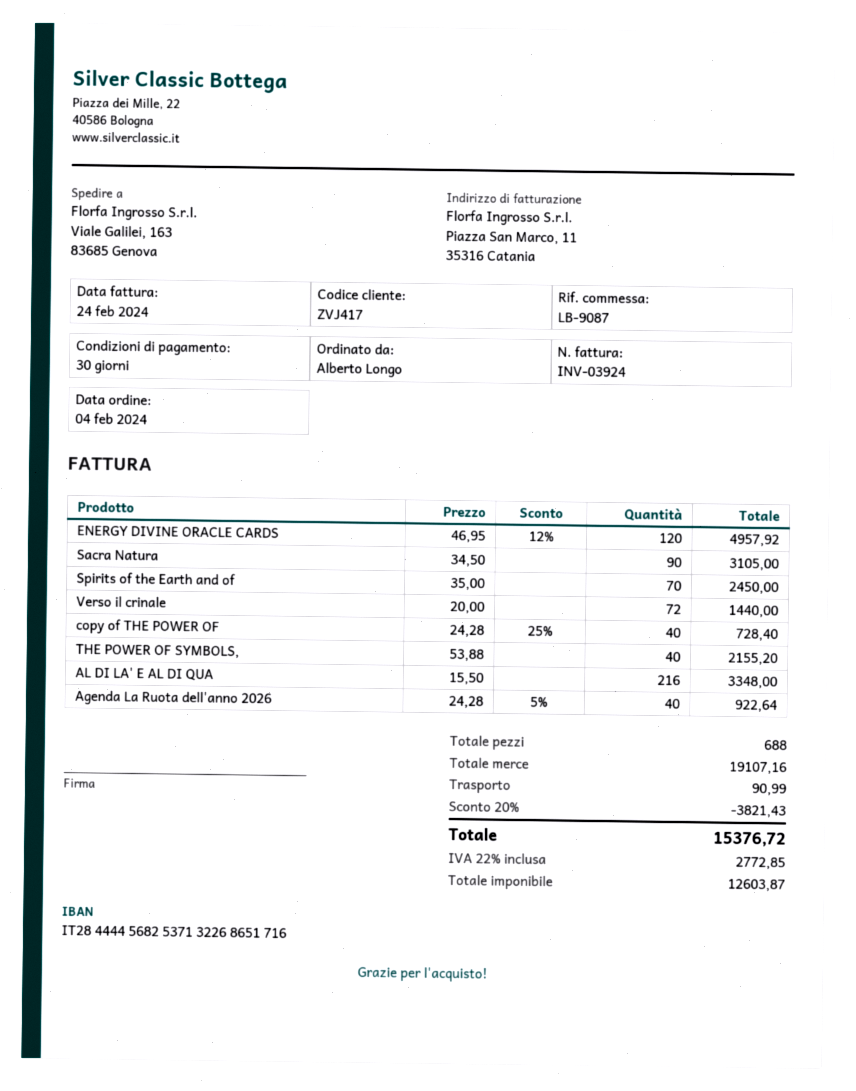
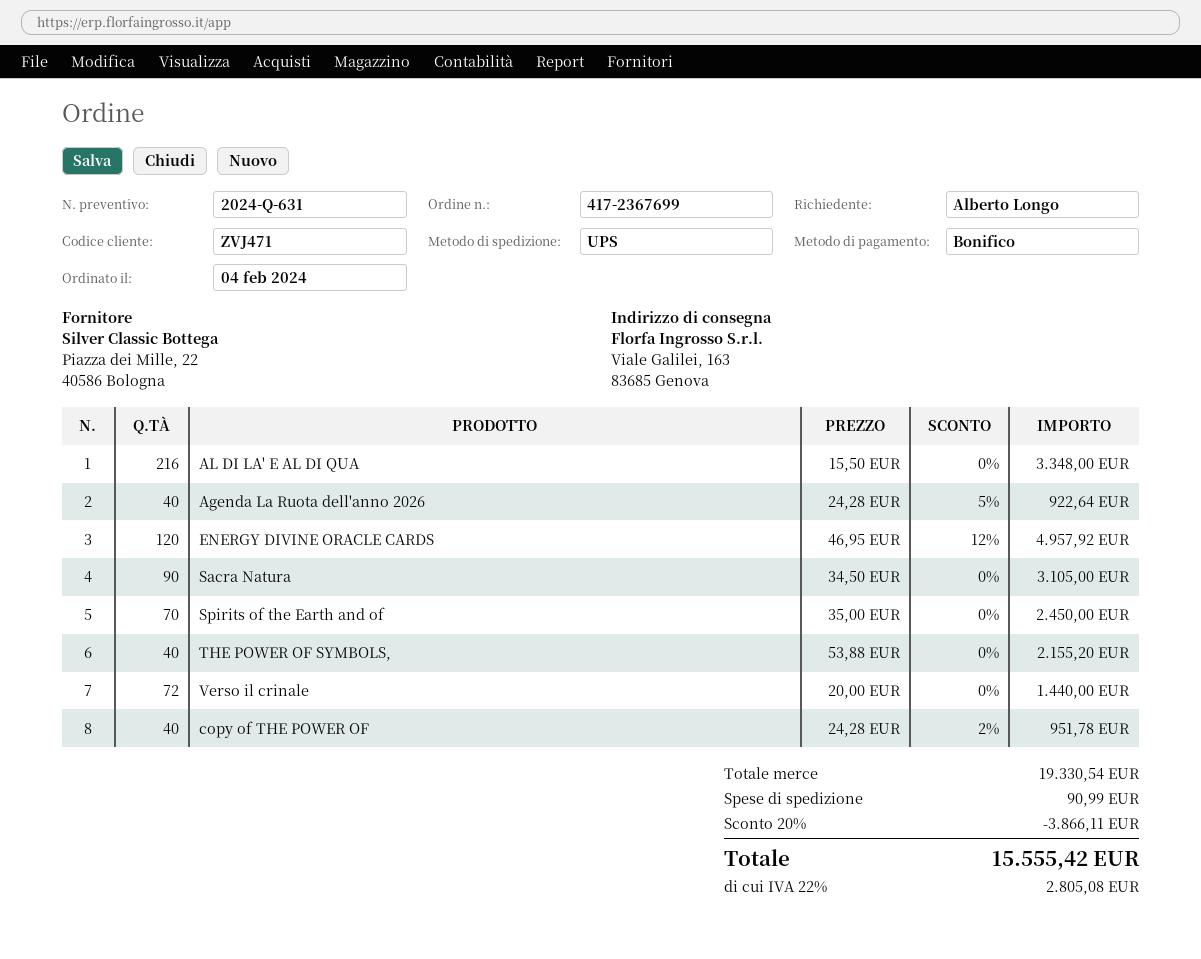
customer number: ZVJ417 -> ZVJ471
copy of THE POWER OF: 40 x 24.28 - 25% = 728.40 -> 40 x 24.28 - 2% = 951.78
subtotal: 19107.16 -> 19330.54
discount: 20% = 3821.43 -> 20% = 3866.11
tax: 22% = 2772.85 -> 22% = 2805.08
total: 15376.72 -> 15555.42

